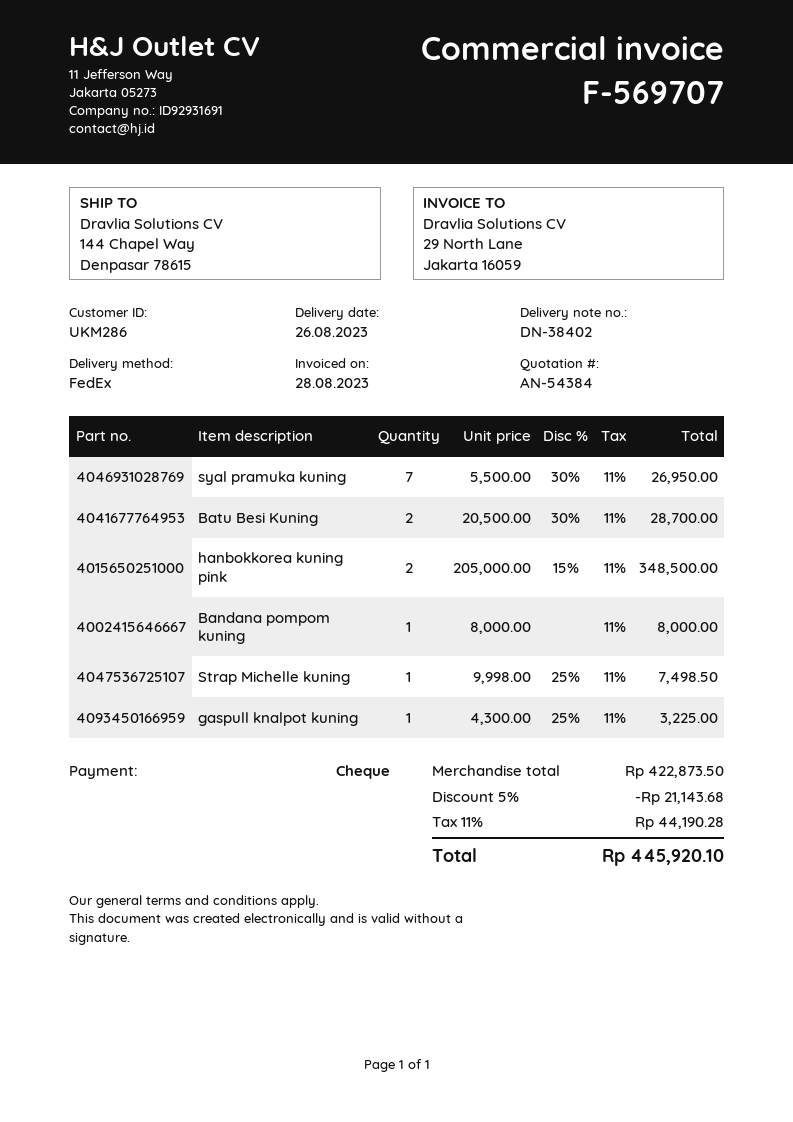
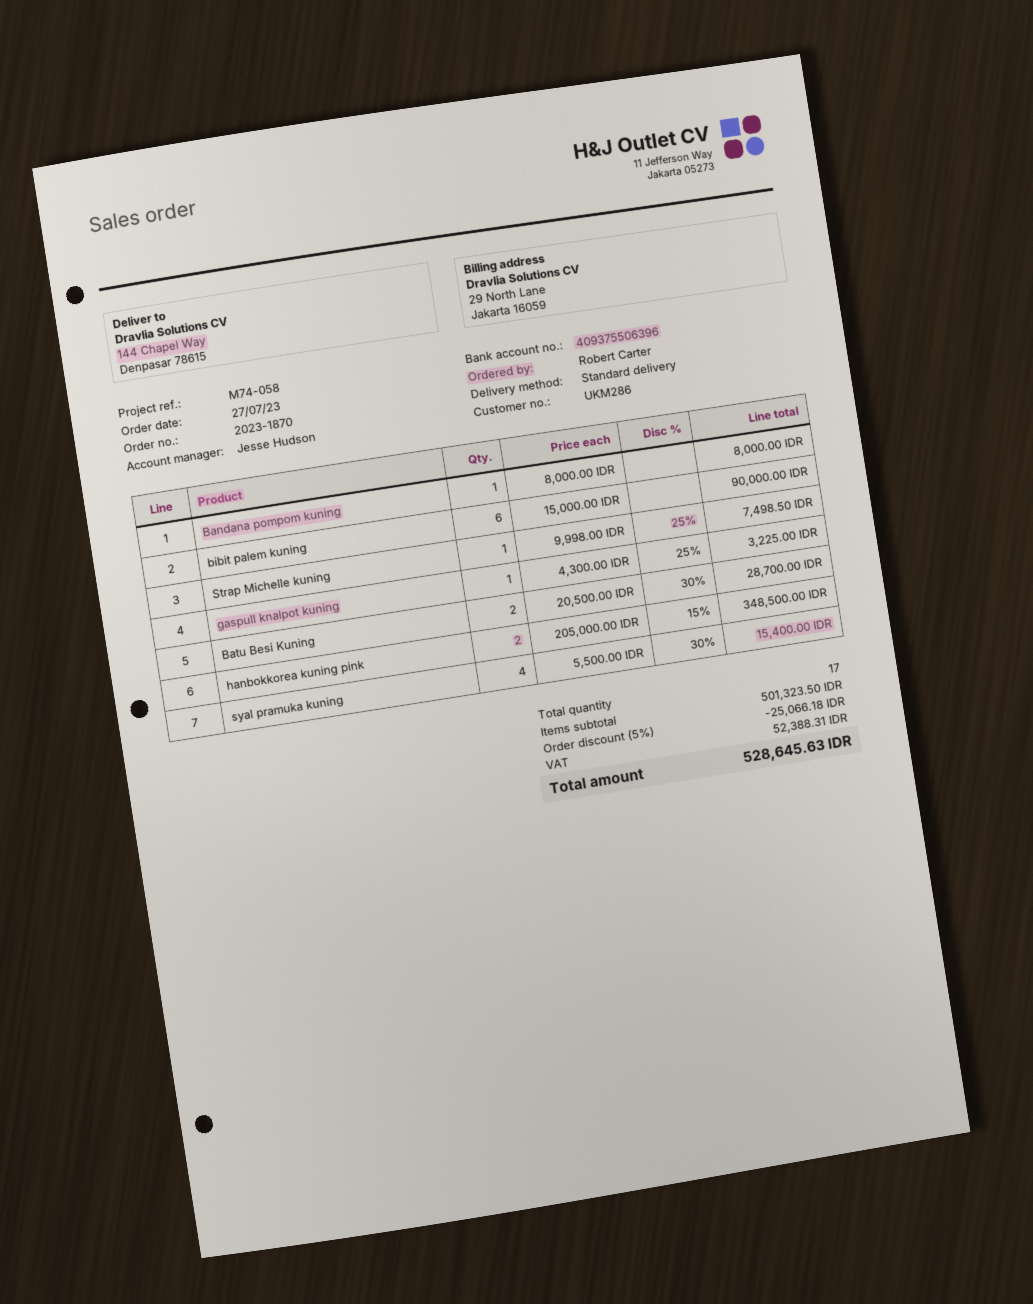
shipping method: FedEx -> standard
syal pramuka kuning: 7 x 5500.00 - 30% = 26950.00 -> 4 x 5500.00 - 30% = 15400.00
bibit palem kuning: none -> 6 x 15000.00 = 90000.00
subtotal: 422873.50 -> 501323.50
discount: 5% = 21143.68 -> 5% = 25066.18
tax: 44190.28 -> 52388.31
total: 445920.10 -> 528645.63

